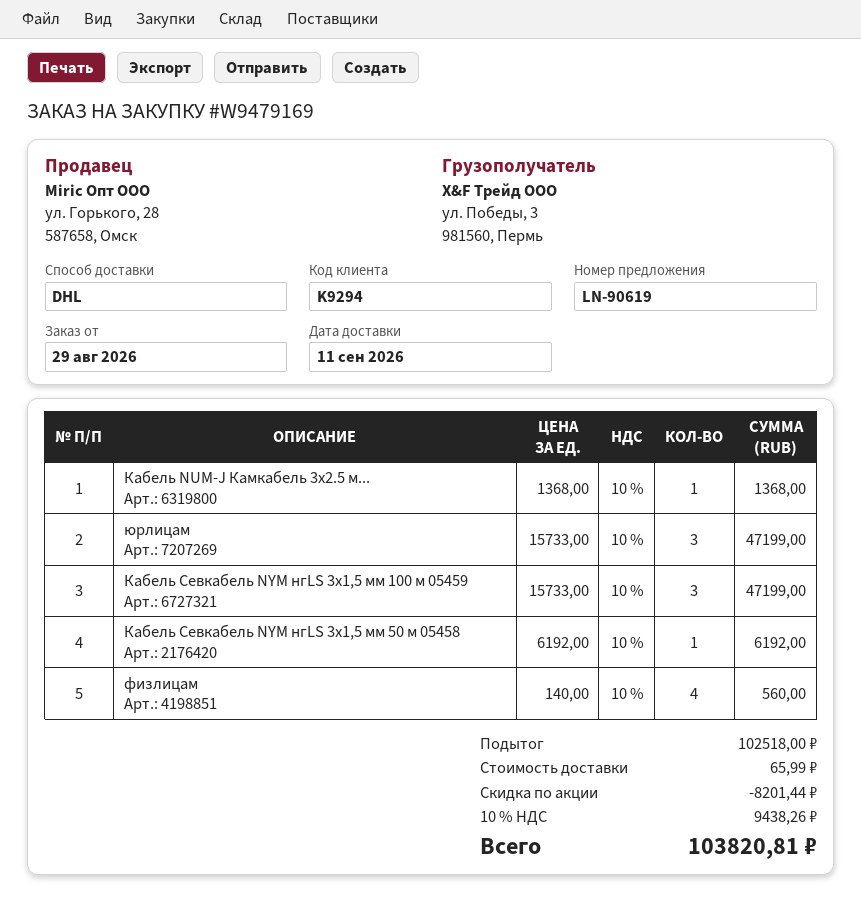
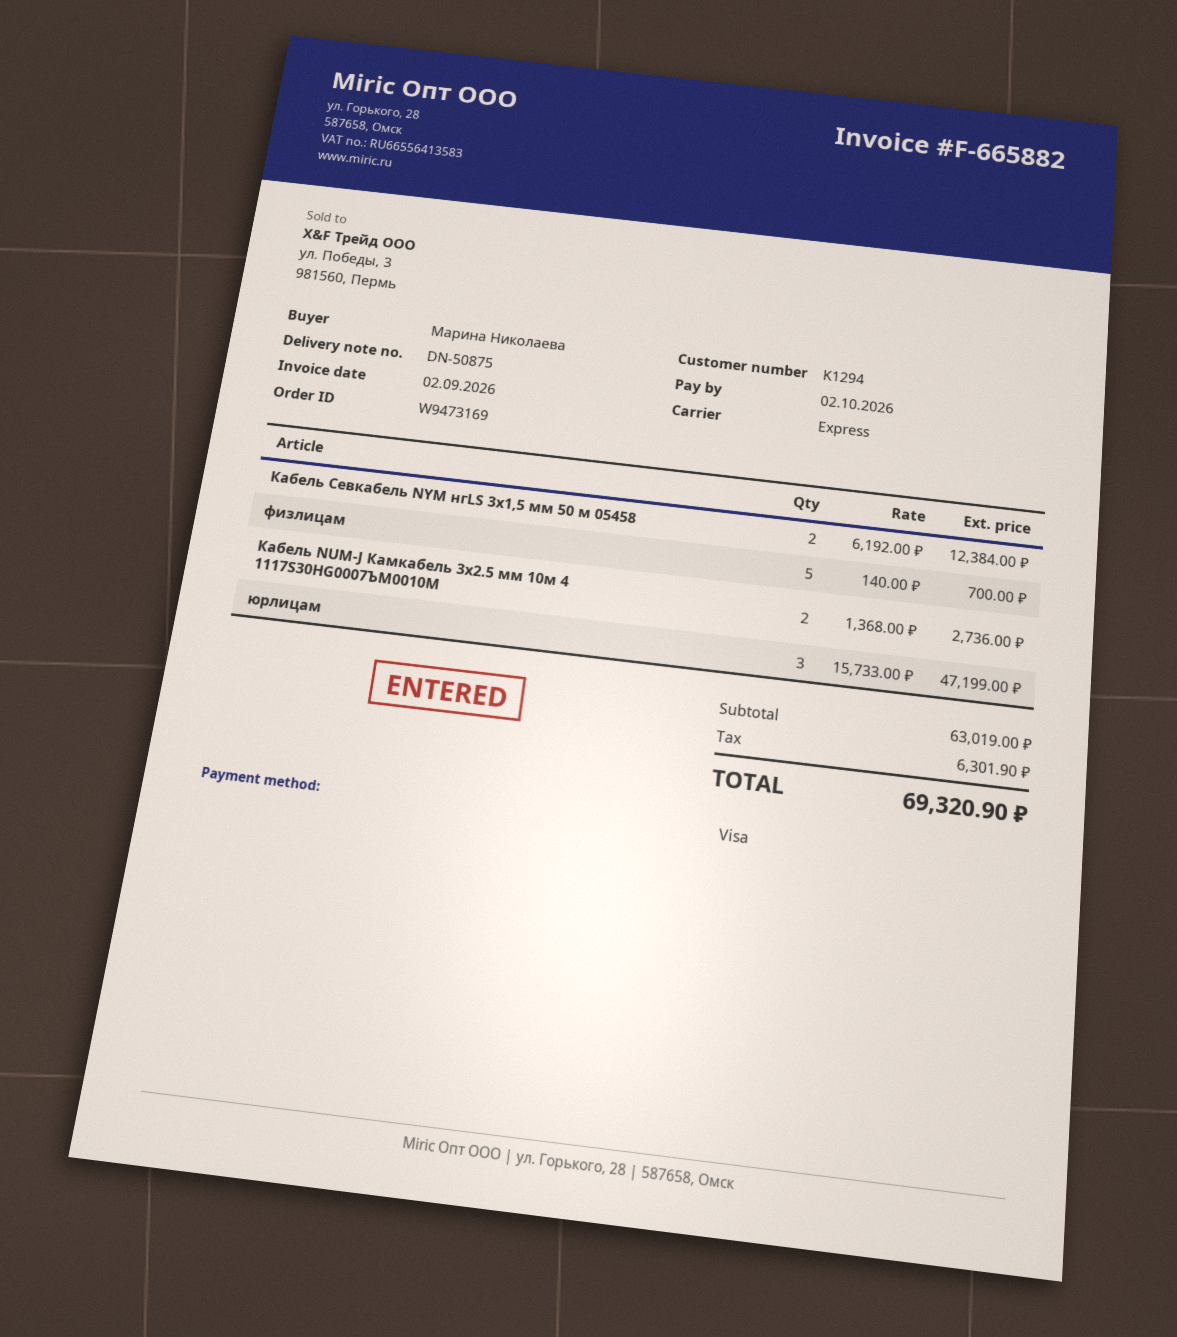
order number: W9479169 -> W9473169
customer number: K9294 -> K1294
shipping method: DHL -> express
Кабель NUM-J Камкабель 3x2.5 м...: 1 x 1368.00 = 1368.00 -> 2 x 1368.00 = 2736.00
Кабель Севкабель NYM нгLS 3х1,5 мм 100 м 05459: 3 x 15733.00 = 47199.00 -> none
Кабель Севкабель NYM нгLS 3х1,5 мм 50 м 05458: 1 x 6192.00 = 6192.00 -> 2 x 6192.00 = 12384.00
физлицам: 4 x 140.00 = 560.00 -> 5 x 140.00 = 700.00
subtotal: 102518.00 -> 63019.00
discount: 8201.44 -> none
shipping: 65.99 -> none
tax: 9438.26 -> 6301.90
total: 103820.81 -> 69320.90

